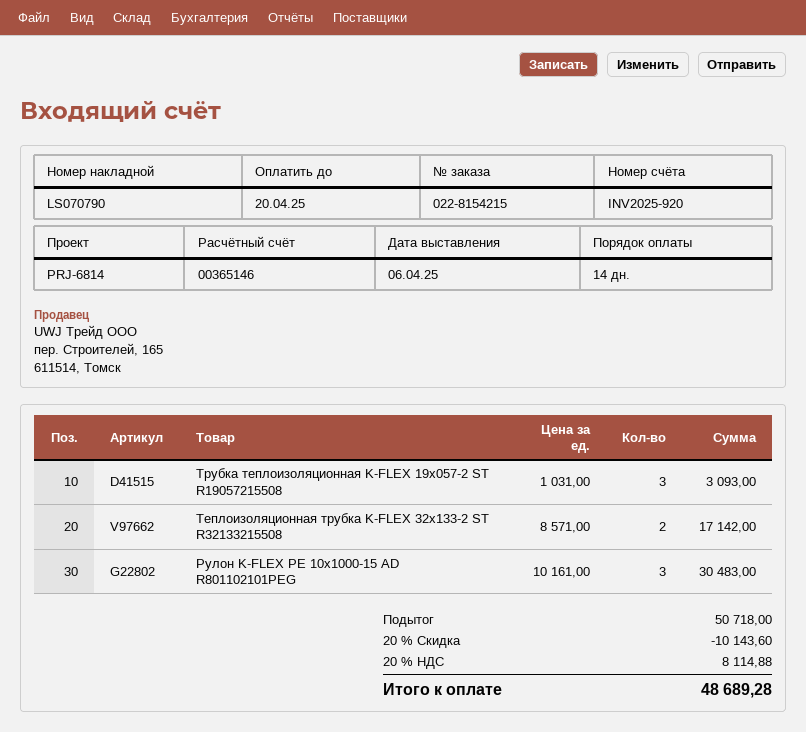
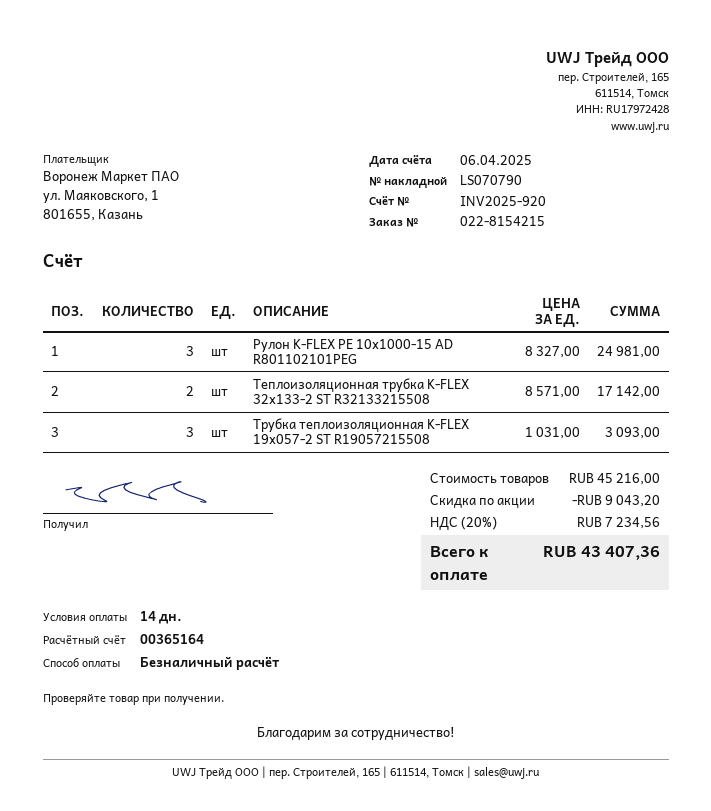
bank account: 00365146 -> 00365164
Рулон K-FLEX PE 10x1000-15 AD R801102101PEG: 3 x 10161.00 = 30483.00 -> 3 x 8327.00 = 24981.00
subtotal: 50718.00 -> 45216.00
discount: 10143.60 -> 9043.20
tax: 20% = 8114.88 -> 20% = 7234.56
total: 48689.28 -> 43407.36

